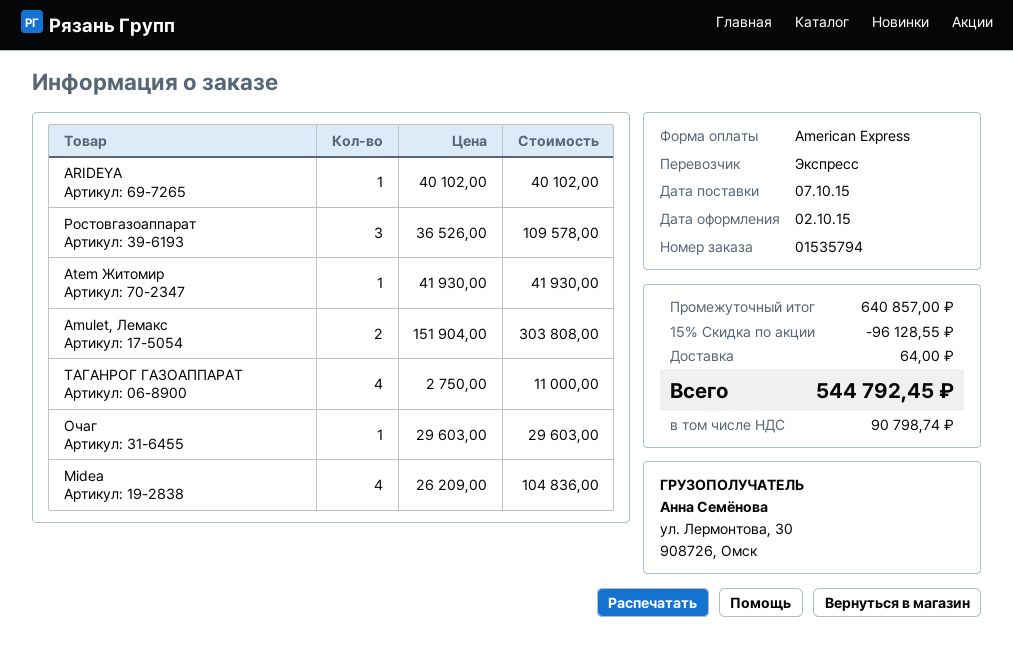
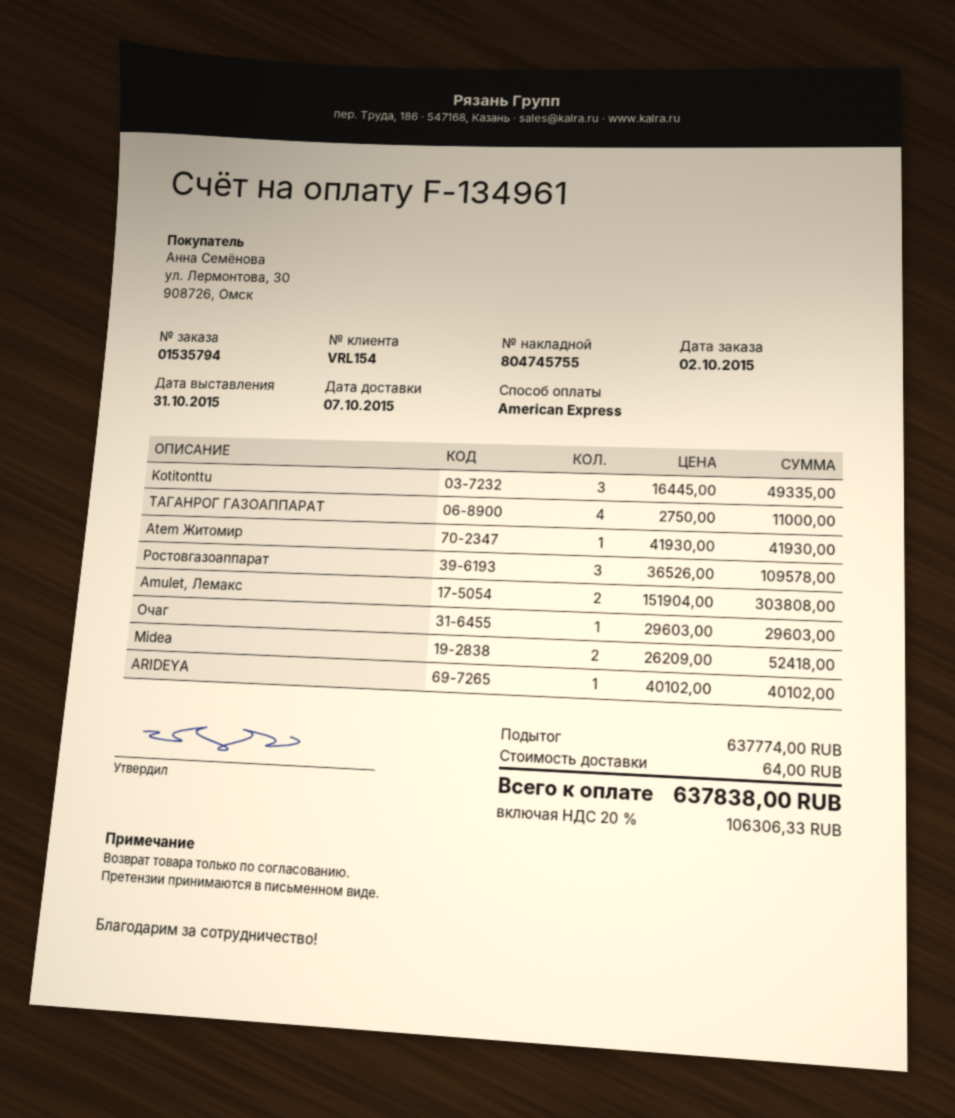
Midea: 4 x 26209.00 = 104836.00 -> 2 x 26209.00 = 52418.00
Kotitonttu: none -> 3 x 16445.00 = 49335.00
subtotal: 640857.00 -> 637774.00
discount: 15% = 96128.55 -> none
tax: 90798.74 -> 106306.33
total: 544792.45 -> 637838.00

